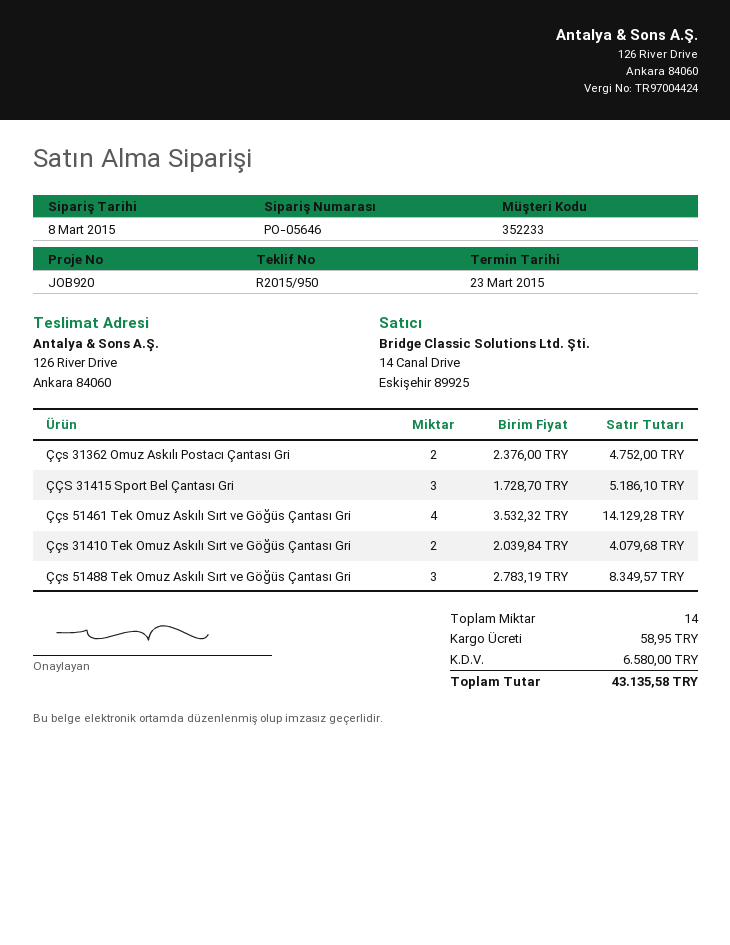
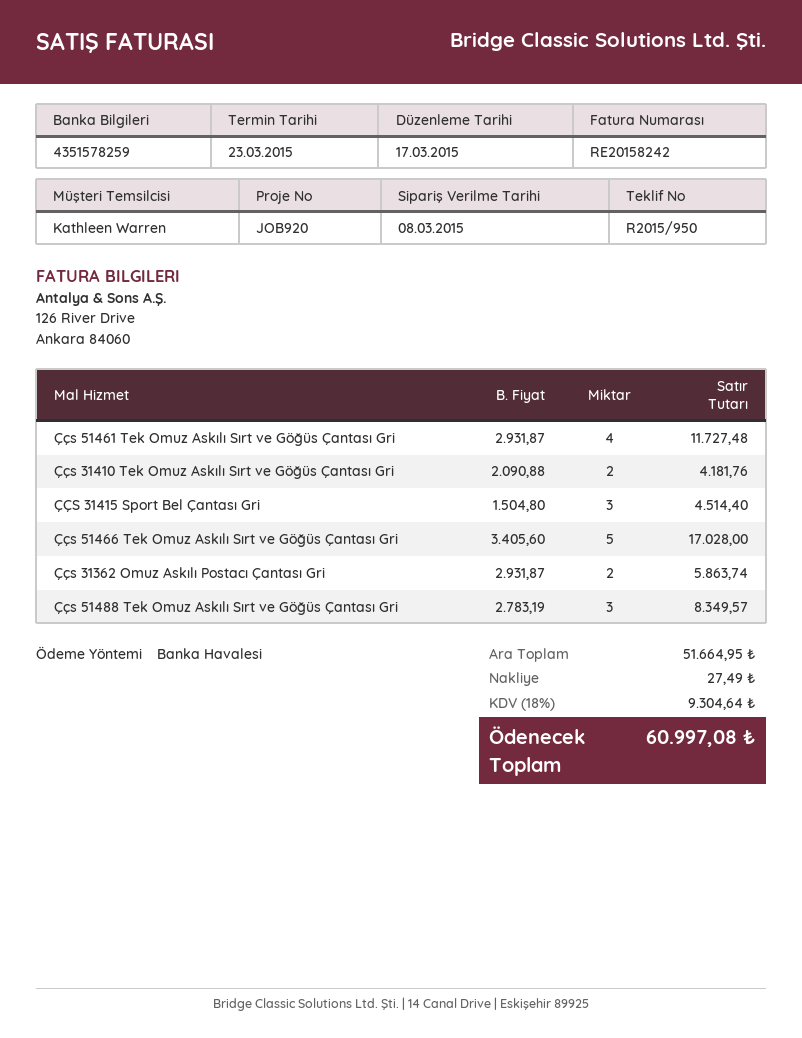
Ççs 31362 Omuz Askılı Postacı Çantası Gri: 2 x 2376.00 = 4752.00 -> 2 x 2931.87 = 5863.74
ÇÇS 31415 Sport Bel Çantası Gri: 3 x 1728.70 = 5186.10 -> 3 x 1504.80 = 4514.40
Ççs 51461 Tek Omuz Askılı Sırt ve Göğüs Çantası Gri: 4 x 3532.32 = 14129.28 -> 4 x 2931.87 = 11727.48
Ççs 31410 Tek Omuz Askılı Sırt ve Göğüs Çantası Gri: 2 x 2039.84 = 4079.68 -> 2 x 2090.88 = 4181.76
Ççs 51466 Tek Omuz Askılı Sırt ve Göğüs Çantası Gri: none -> 5 x 3405.60 = 17028.00
shipping: 58.95 -> 27.49
tax: 6580.00 -> 9304.64
total: 43135.58 -> 60997.08

